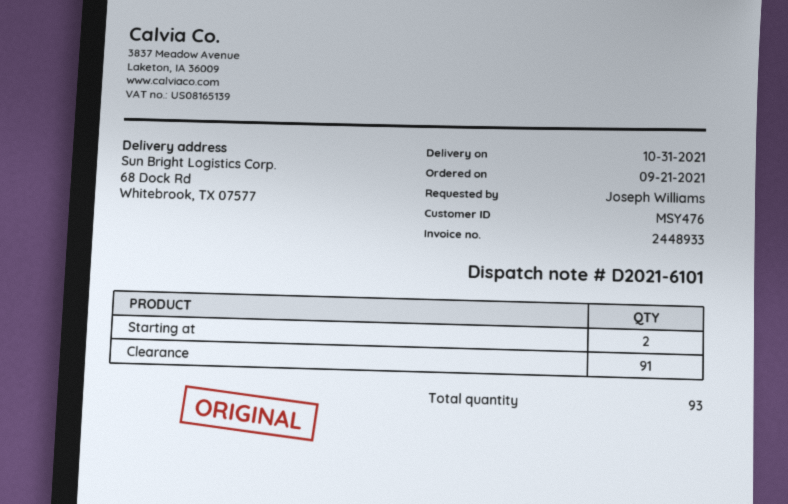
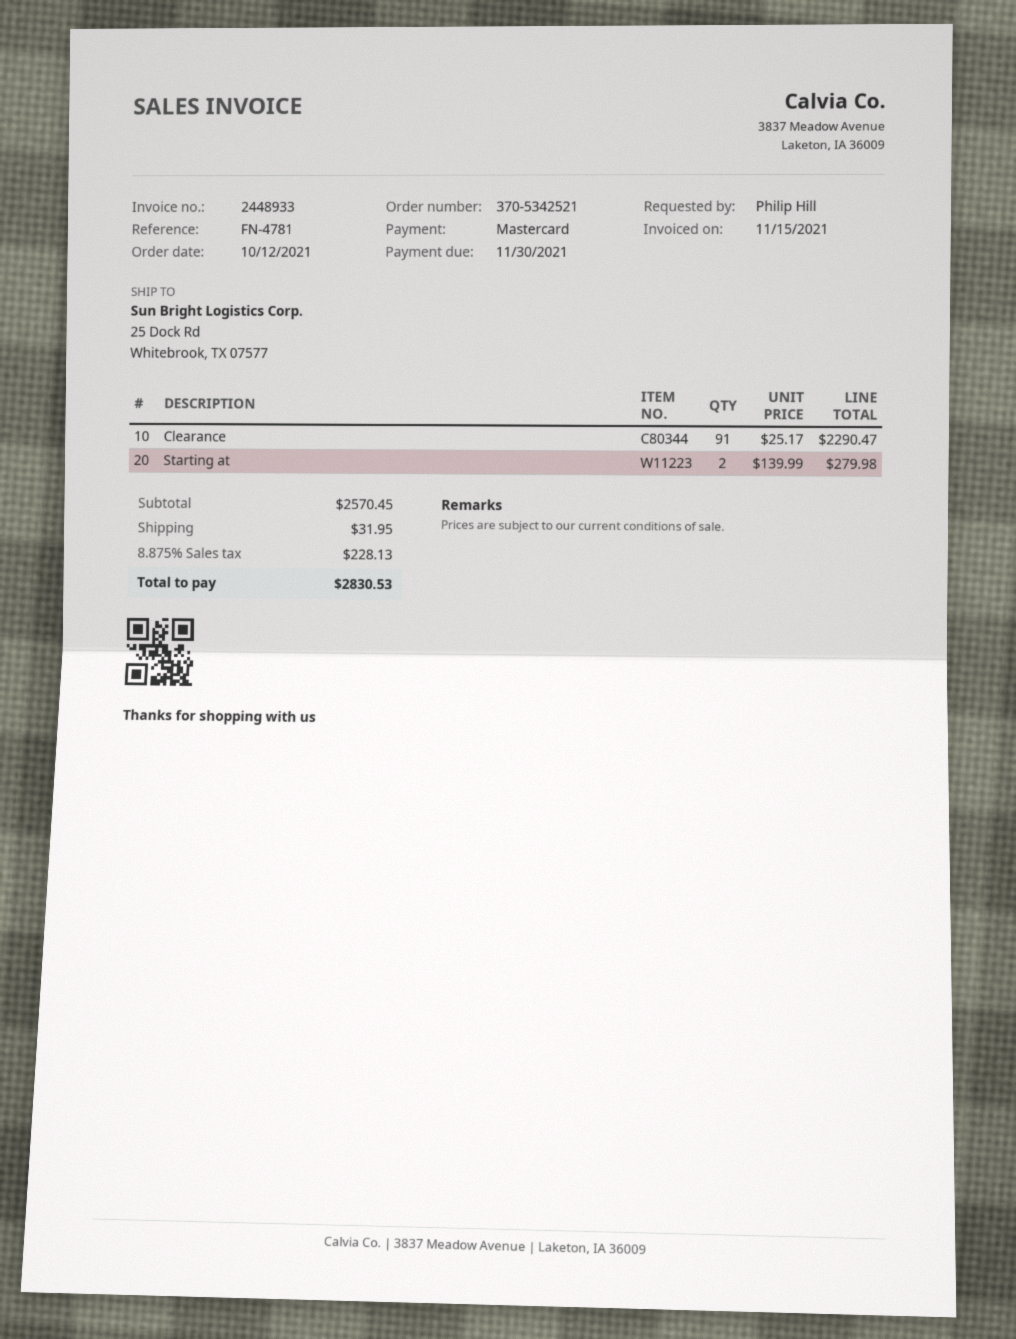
order date: 2021-09-21 -> 2021-10-12
ordered by: Joseph Williams -> Philip Hill
ship to: 68 Dock Rd, Whitebrook, TX 07577 -> 25 Dock Rd, Whitebrook, TX 07577

